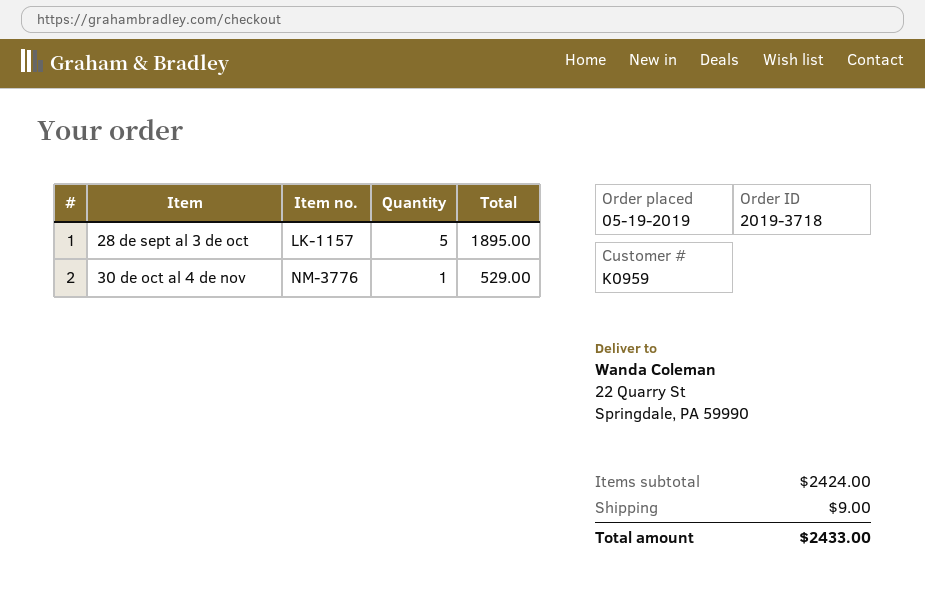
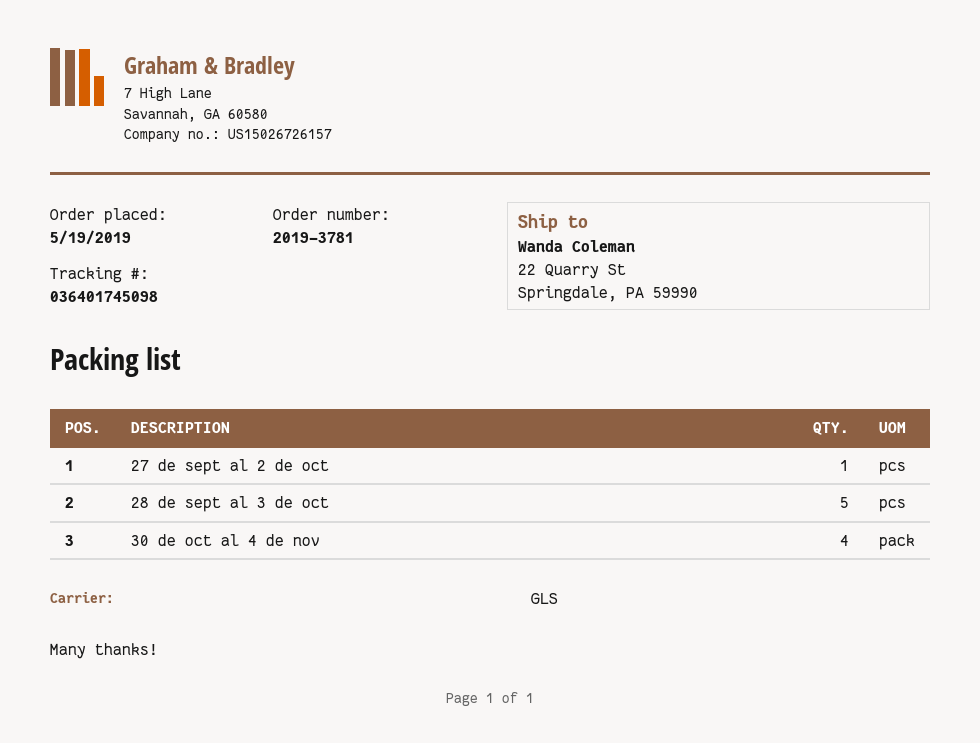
order number: 2019-3718 -> 2019-3781
30 de oct al 4 de nov: 1 -> 4
27 de sept al 2 de oct: none -> 1

